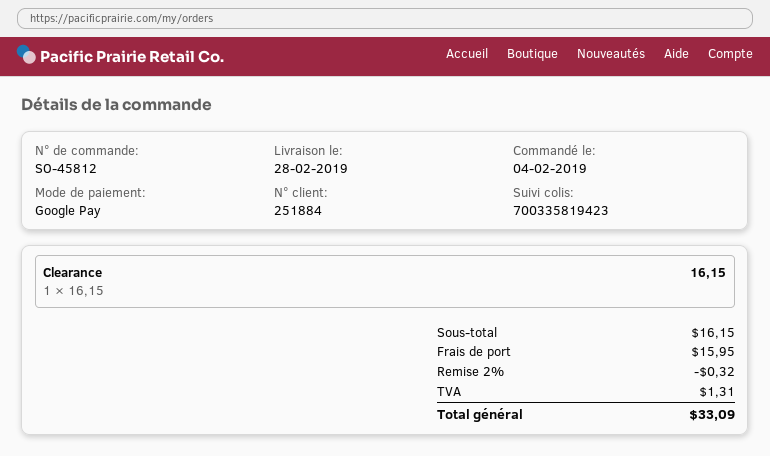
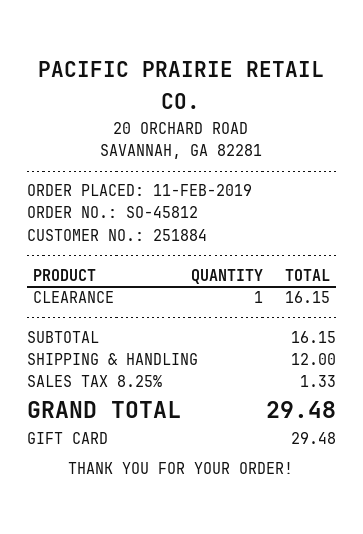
order date: 2019-02-04 -> 2019-02-11
payment method: Google Pay -> gift card
discount: 2% = 0.32 -> none
shipping: 15.95 -> 12.00
tax: 1.31 -> 1.33
total: 33.09 -> 29.48

